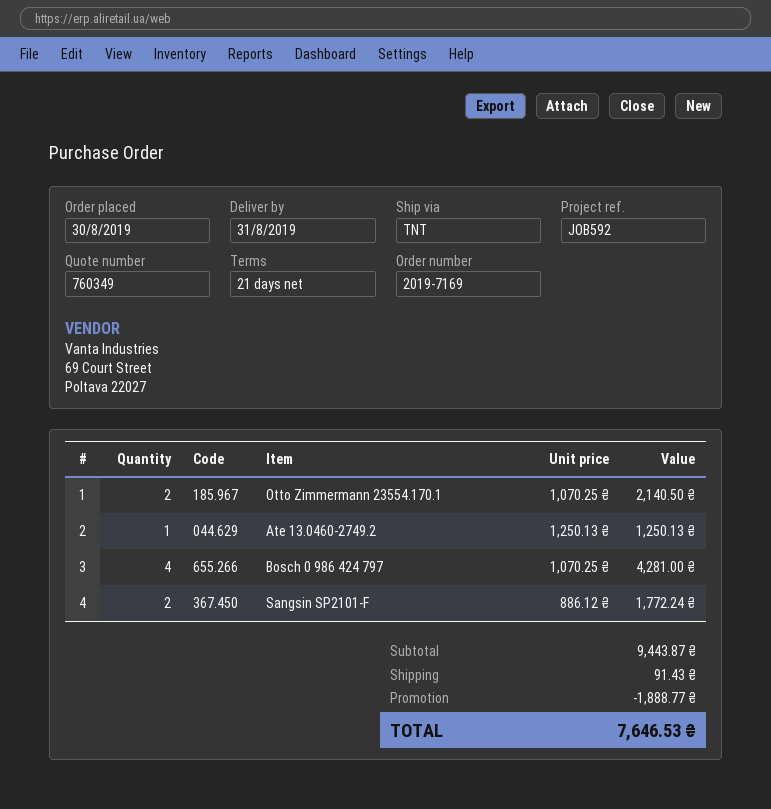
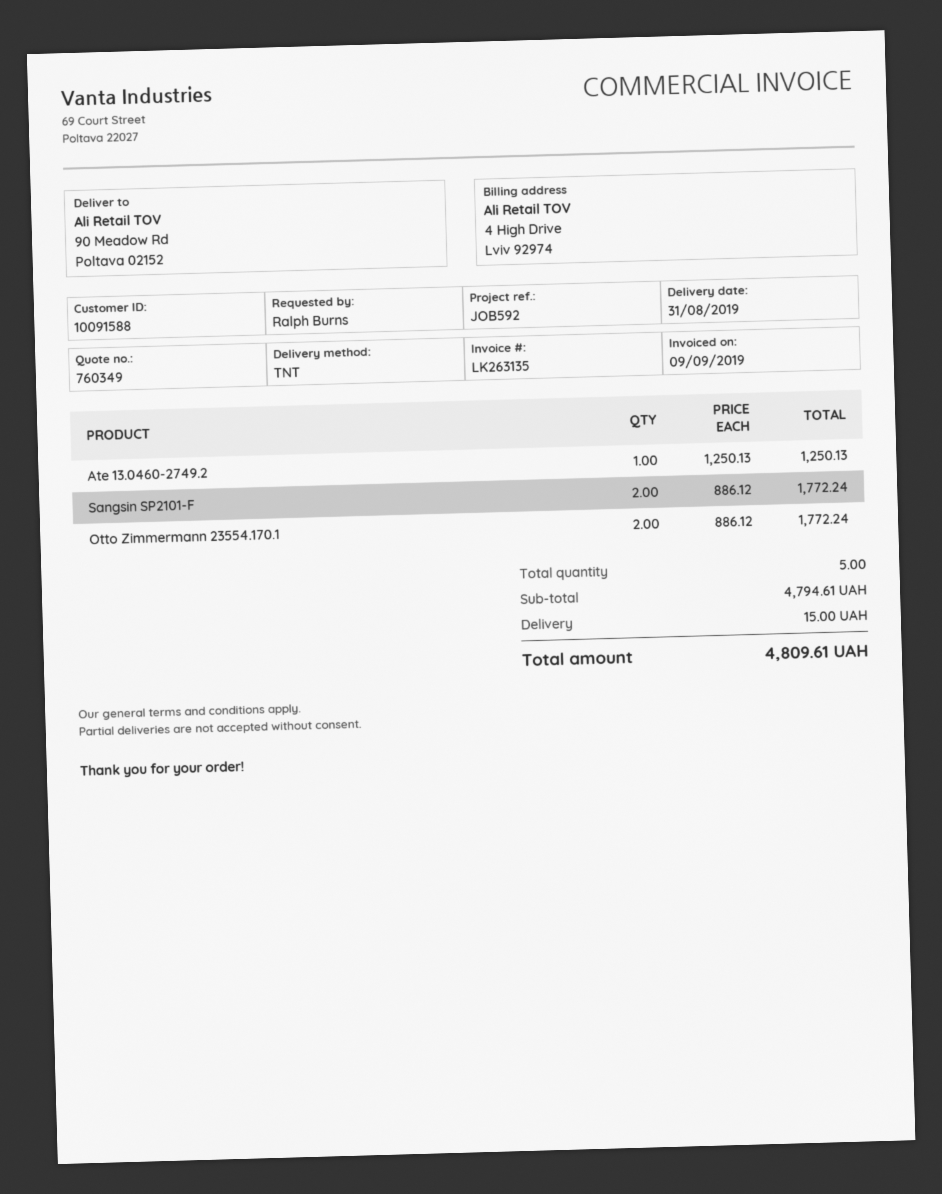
Otto Zimmermann 23554.170.1: 2 x 1070.25 = 2140.50 -> 2 x 886.12 = 1772.24
Bosch 0 986 424 797: 4 x 1070.25 = 4281.00 -> none
subtotal: 9443.87 -> 4794.61
discount: 1888.77 -> none
shipping: 91.43 -> 15.00
total: 7646.53 -> 4809.61

